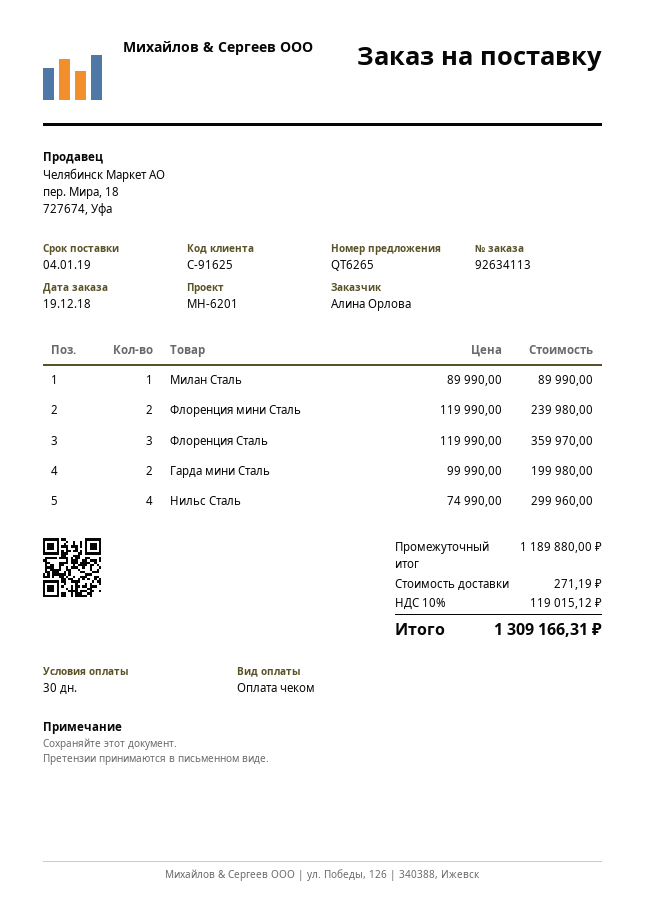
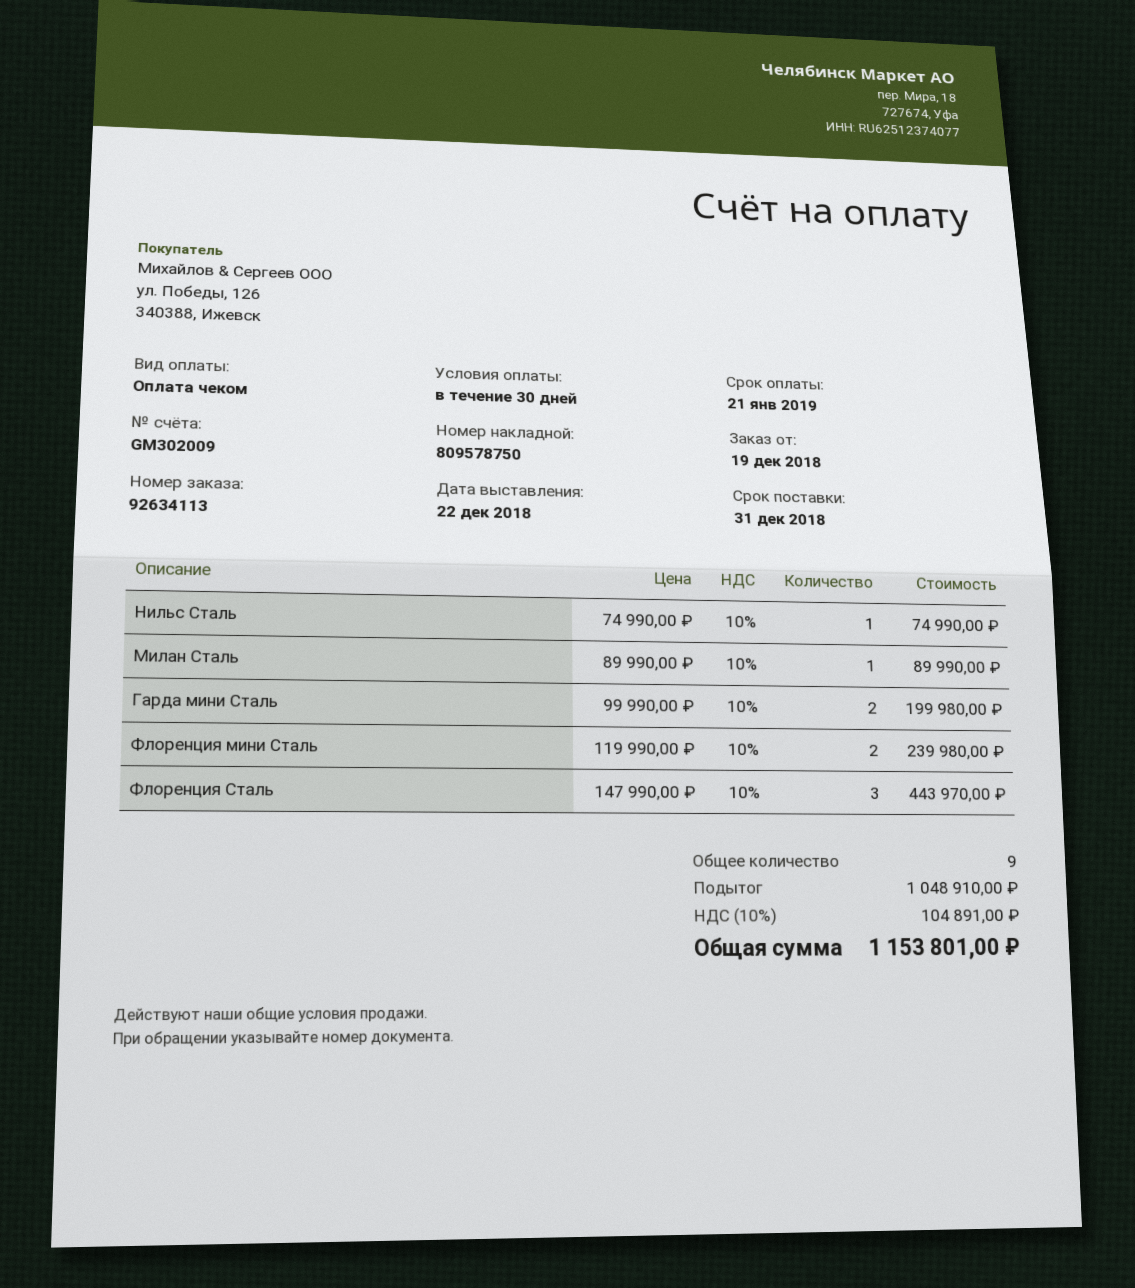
delivery date: 2019-01-04 -> 2018-12-31
Флоренция Сталь: 3 x 119990.00 = 359970.00 -> 3 x 147990.00 = 443970.00
Нильс Сталь: 4 x 74990.00 = 299960.00 -> 1 x 74990.00 = 74990.00
subtotal: 1189880.00 -> 1048910.00
shipping: 271.19 -> none
tax: 10% = 119015.12 -> 10% = 104891.00
total: 1309166.31 -> 1153801.00

